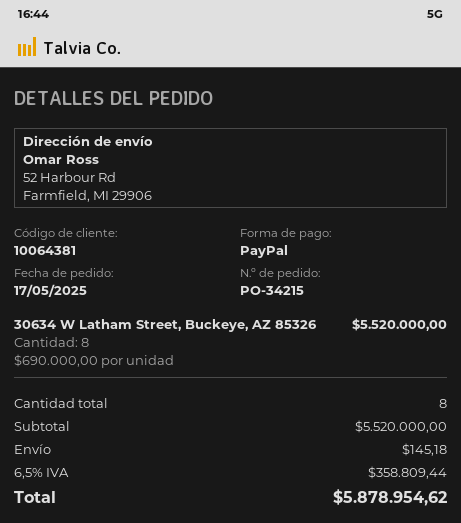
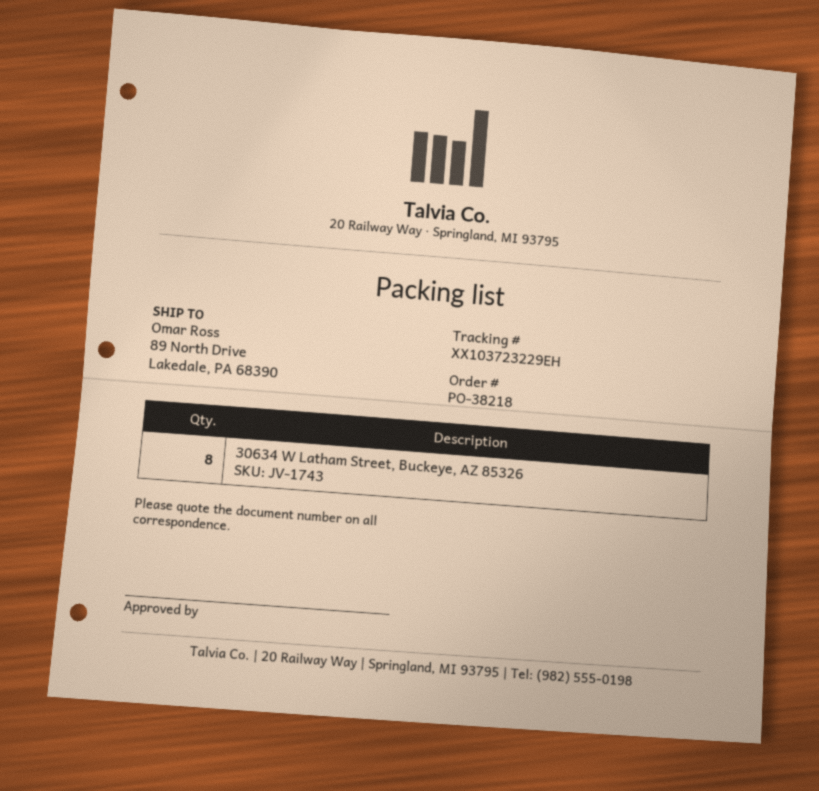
order number: PO-34215 -> PO-38218
ship to: 52 Harbour Rd, Farmfield, MI 29906 -> 89 North Drive, Lakedale, PA 68390

